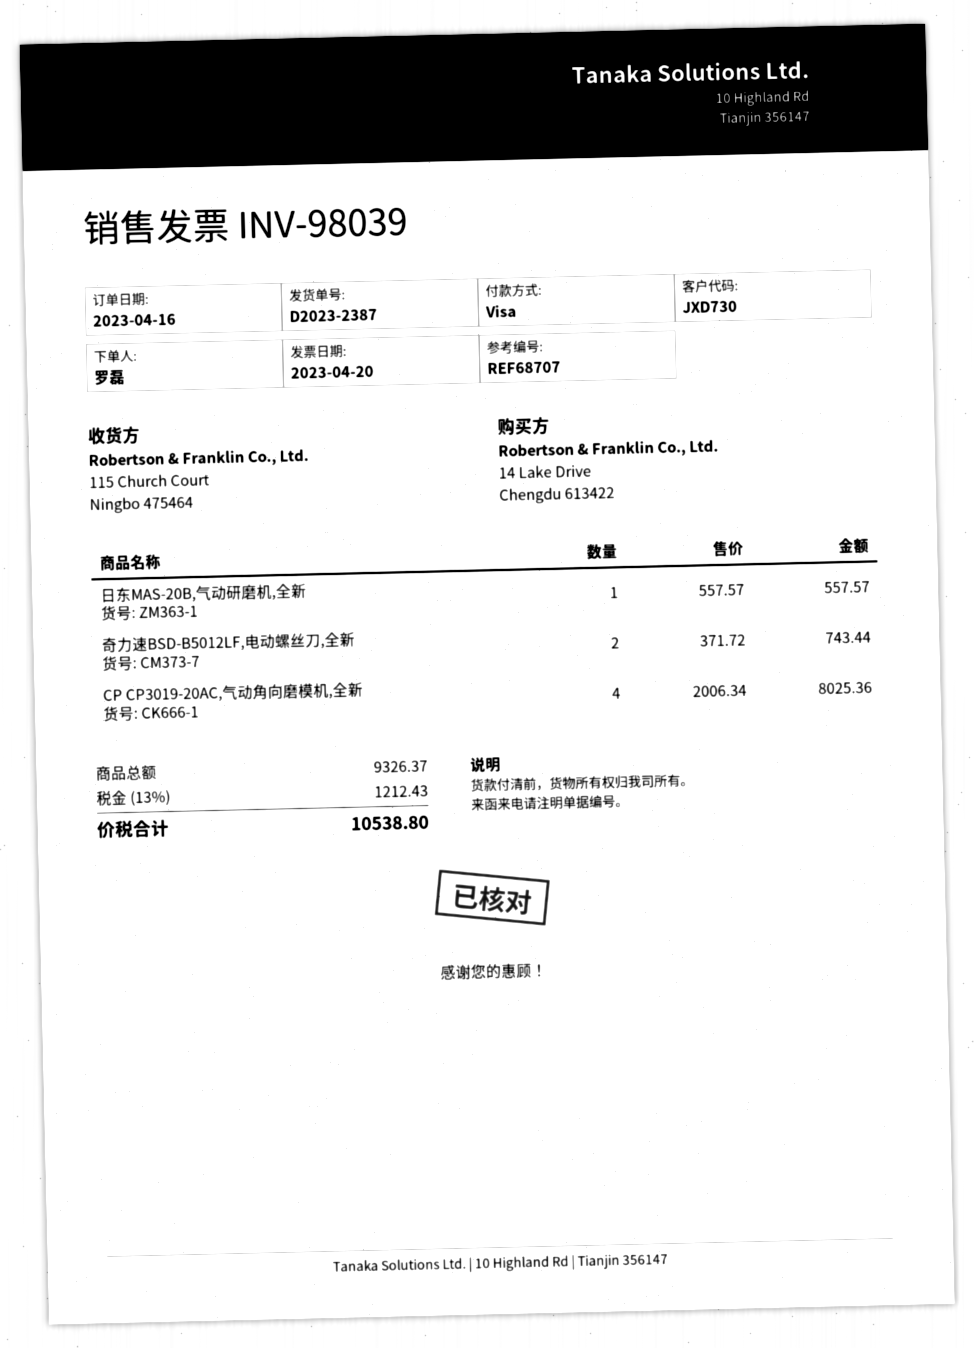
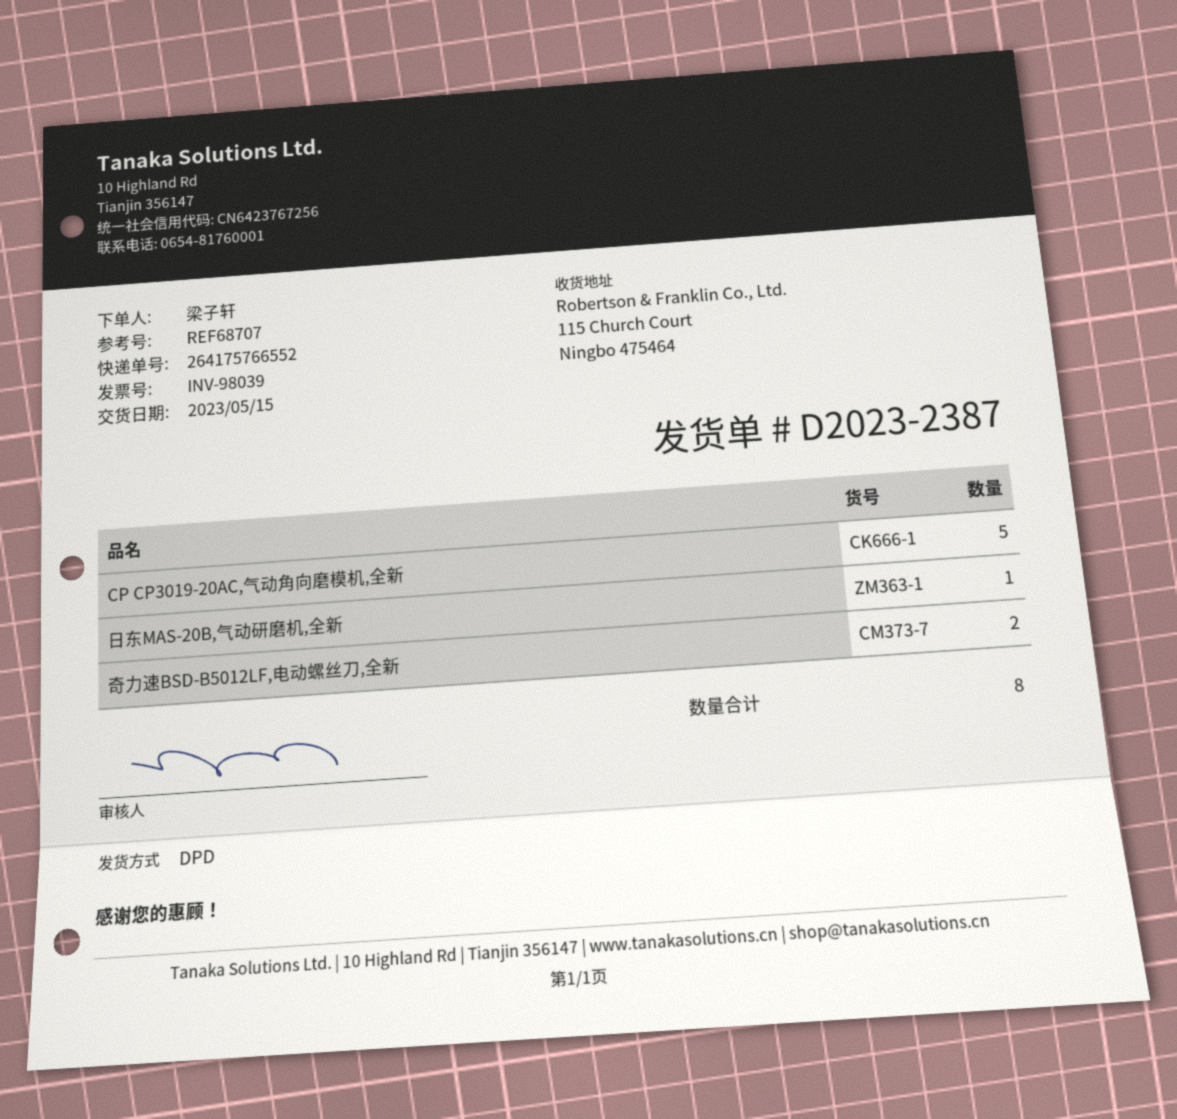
ordered by: 罗磊 -> 梁子轩
CP CP3019-20AC,气动角向磨模机,全新: 4 -> 5

